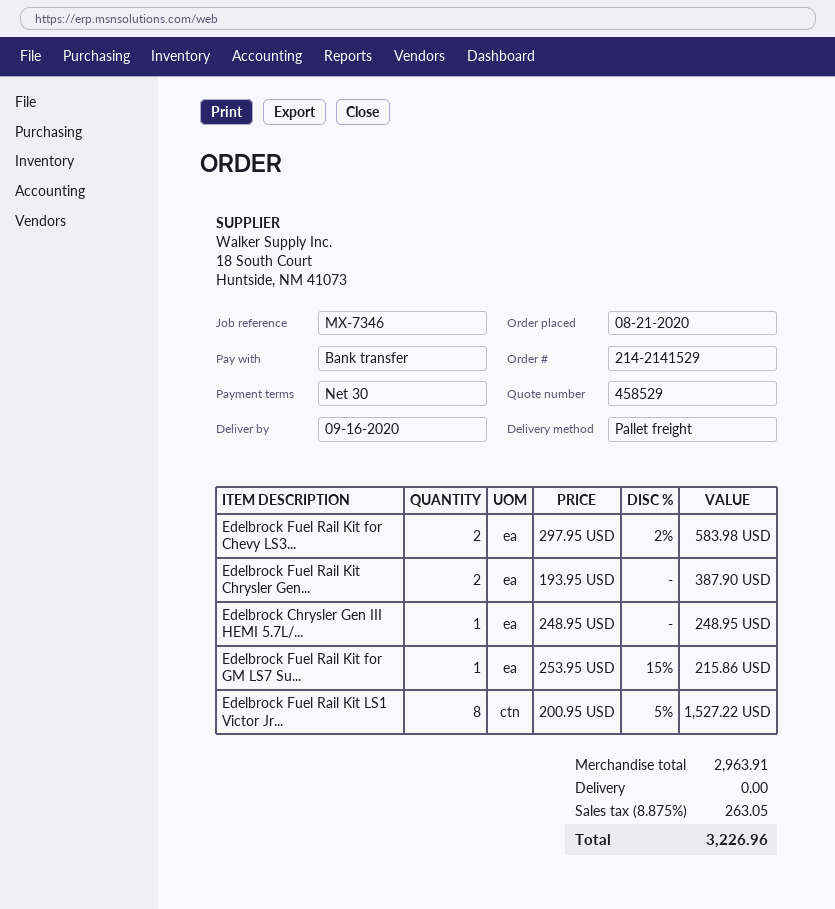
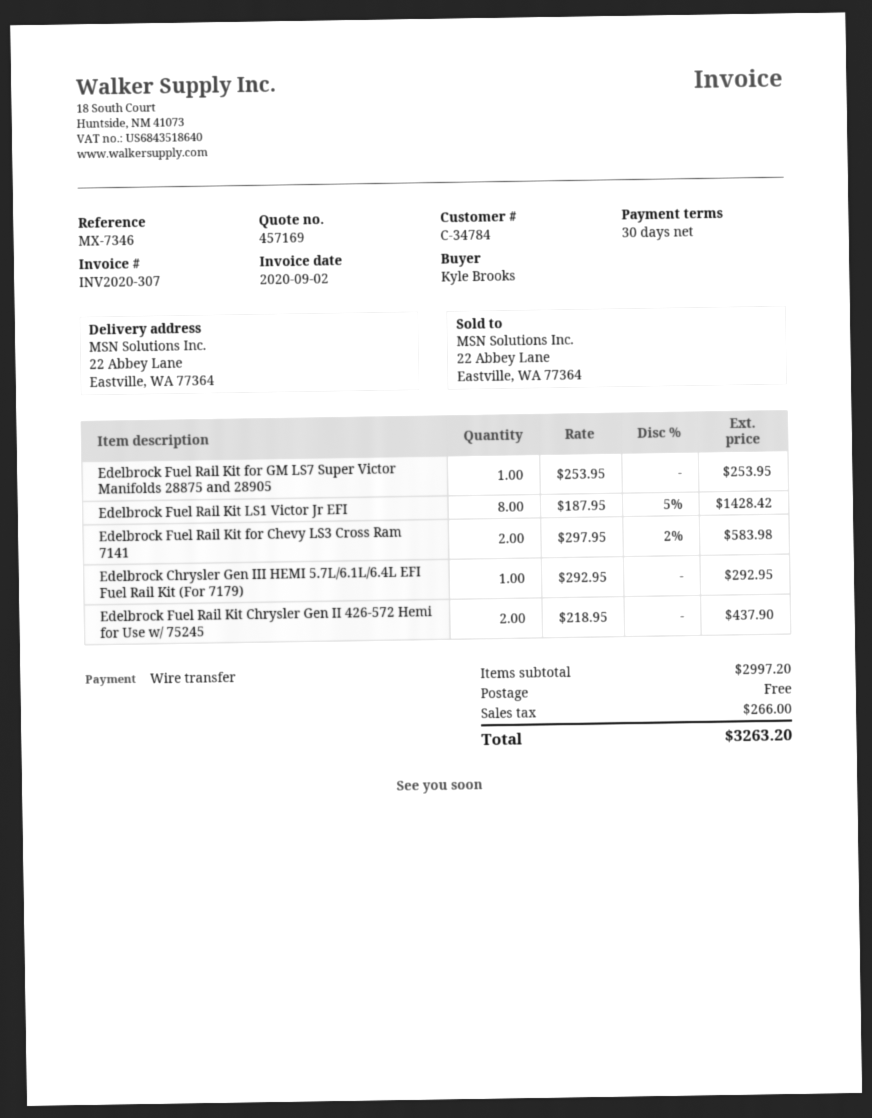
quote number: 458529 -> 457169
Edelbrock Fuel Rail Kit Chrysler Gen...: 2 x 193.95 = 387.90 -> 2 x 218.95 = 437.90
Edelbrock Chrysler Gen III HEMI 5.7L/...: 1 x 248.95 = 248.95 -> 1 x 292.95 = 292.95
Edelbrock Fuel Rail Kit for GM LS7 Su...: 1 x 253.95 - 15% = 215.86 -> 1 x 253.95 = 253.95
Edelbrock Fuel Rail Kit LS1 Victor Jr...: 8 x 200.95 - 5% = 1527.22 -> 8 x 187.95 - 5% = 1428.42
subtotal: 2963.91 -> 2997.20
tax: 263.05 -> 266.00
total: 3226.96 -> 3263.20

